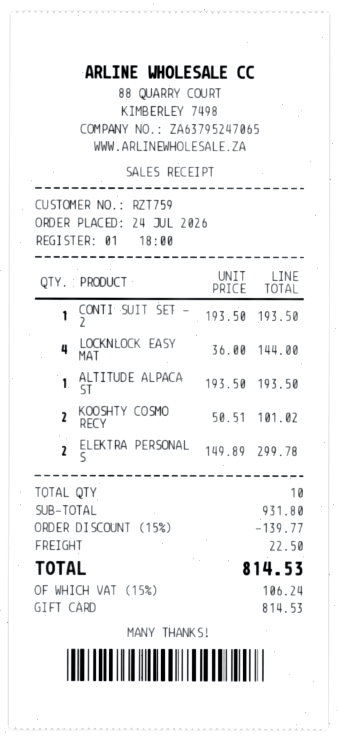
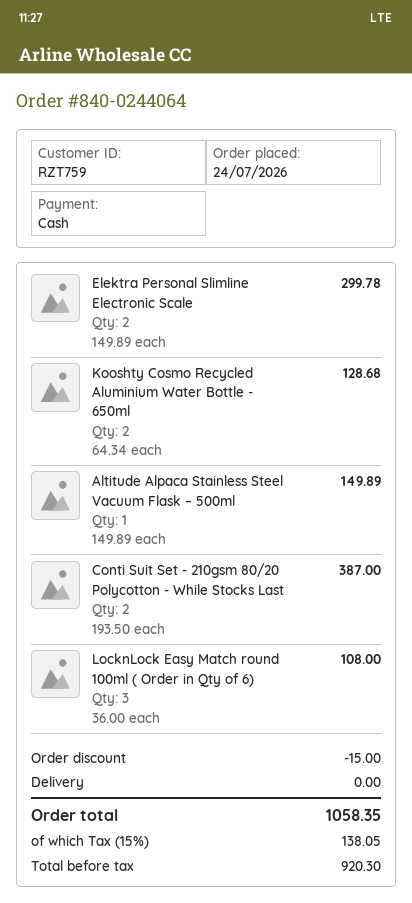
payment method: gift card -> cash
CONTI SUIT SET - 2: 1 x 193.50 = 193.50 -> 2 x 193.50 = 387.00
LOCKNLOCK EASY MAT: 4 x 36.00 = 144.00 -> 3 x 36.00 = 108.00
ALTITUDE ALPACA ST: 1 x 193.50 = 193.50 -> 1 x 149.89 = 149.89
KOOSHTY COSMO RECY: 2 x 50.51 = 101.02 -> 2 x 64.34 = 128.68
discount: 139.77 -> 15.00
shipping: 22.50 -> 0.00
tax: 15% = 106.24 -> 15% = 138.05
total: 814.53 -> 1058.35

